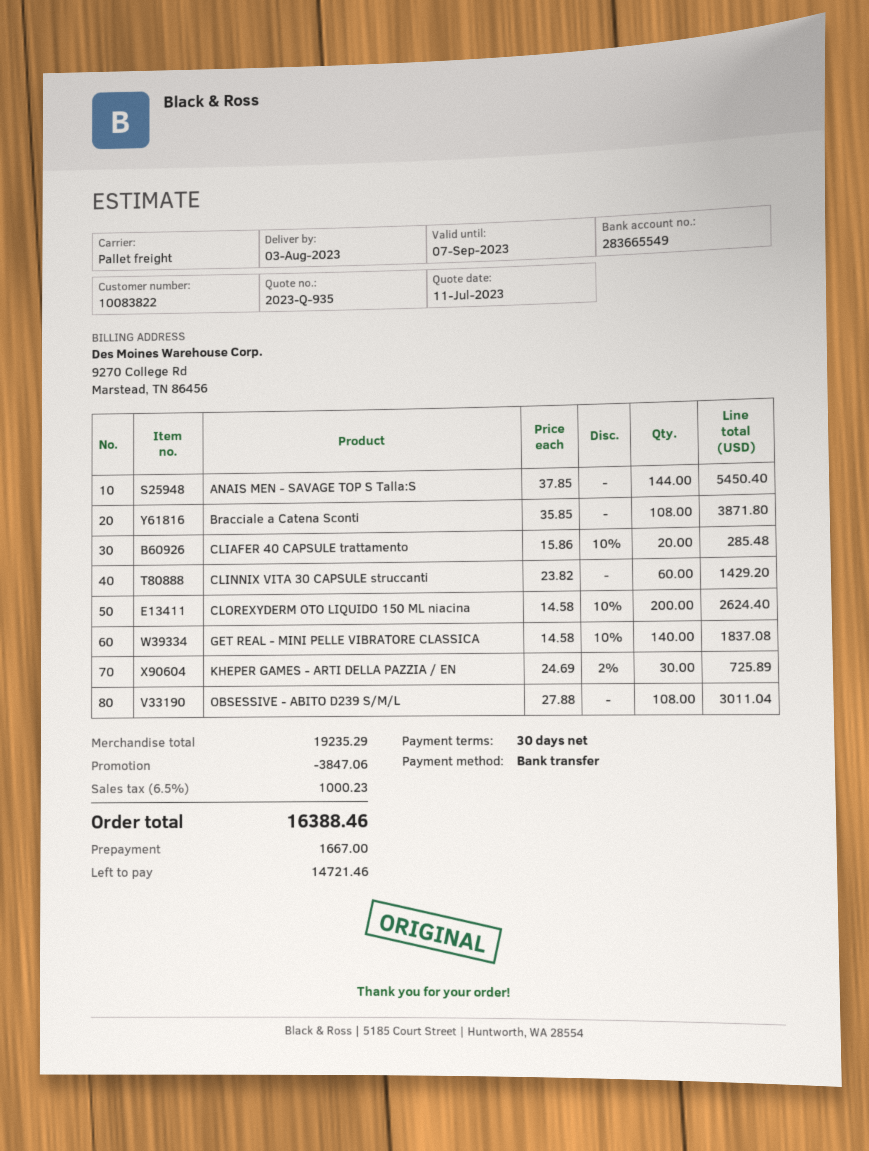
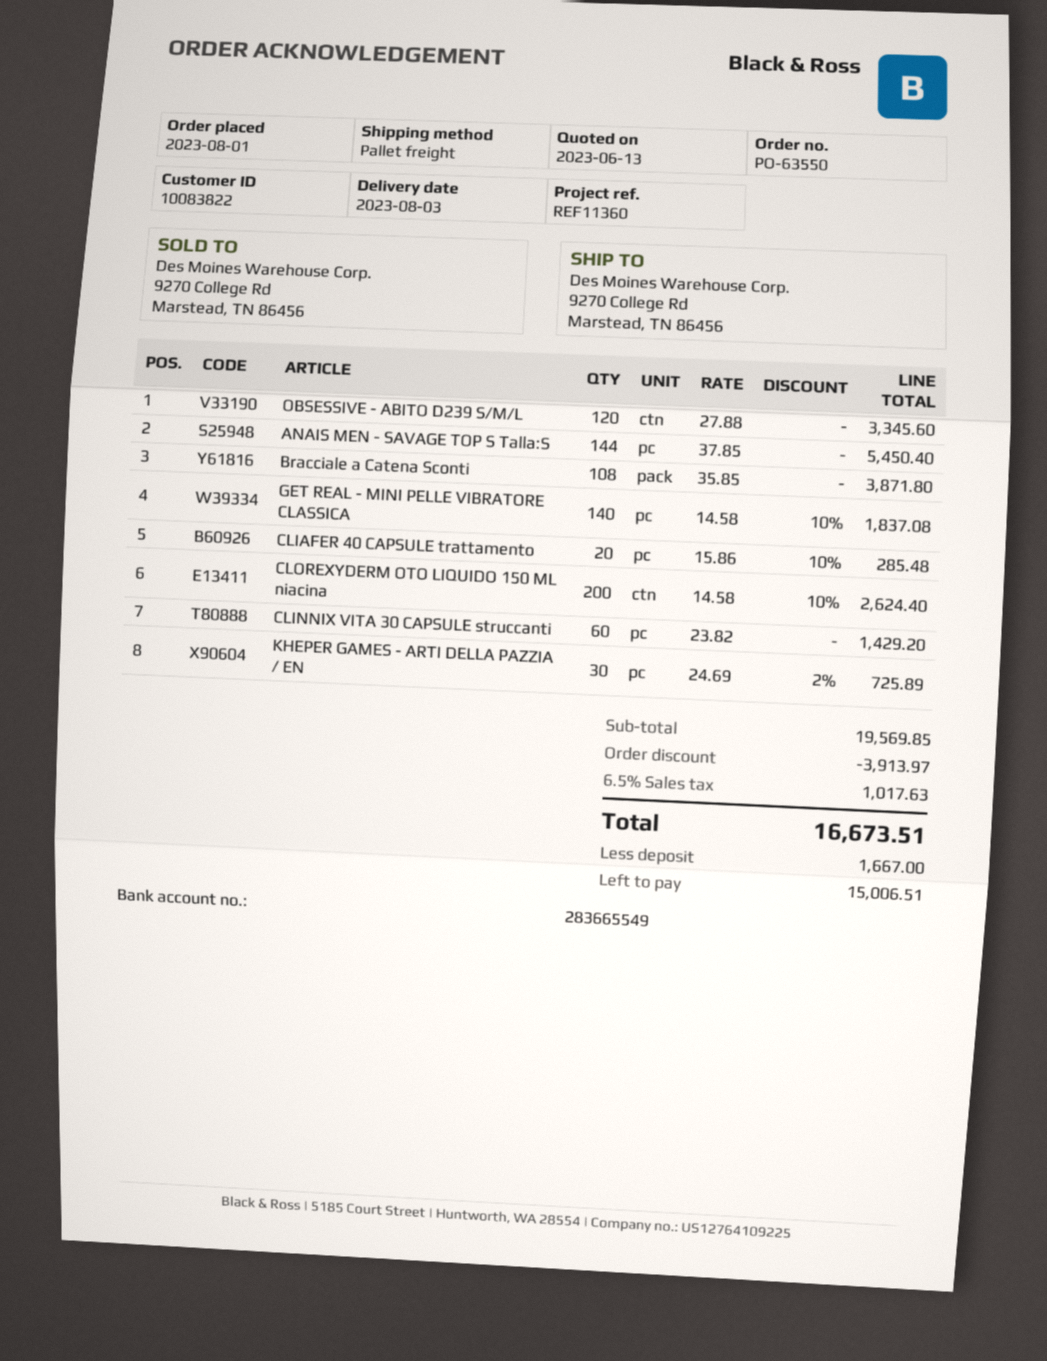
quote date: 2023-07-11 -> 2023-06-13
OBSESSIVE - ABITO D239 S/M/L: 108 x 27.88 = 3011.04 -> 120 x 27.88 = 3345.60
subtotal: 19235.29 -> 19569.85
discount: 3847.06 -> 3913.97
tax: 6.5% = 1000.23 -> 6.5% = 1017.63
total: 16388.46 -> 16673.51
balance: 14721.46 -> 15006.51

